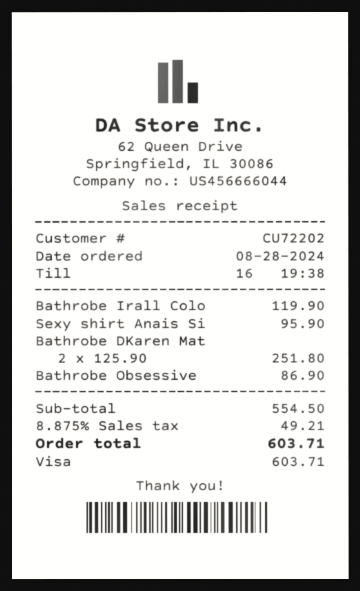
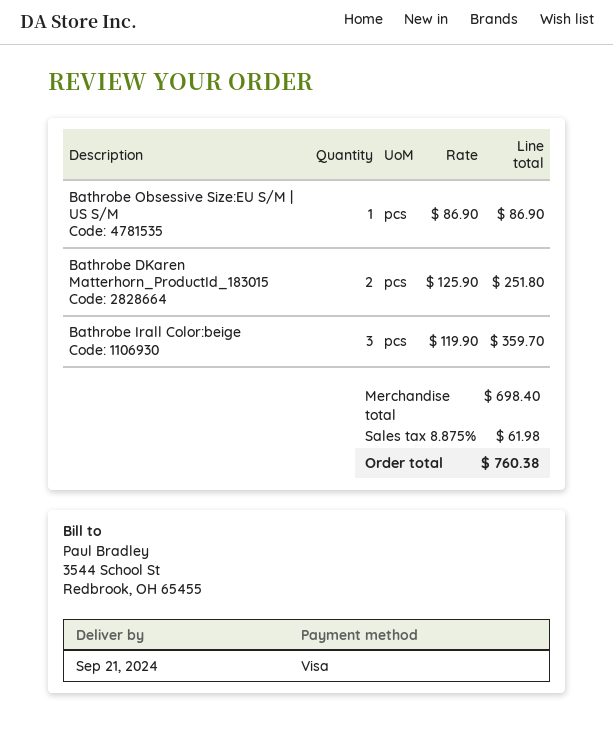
Bathrobe Irall Colo: 1 x 119.90 = 119.90 -> 3 x 119.90 = 359.70
Sexy shirt Anais Si: 1 x 95.90 = 95.90 -> none
subtotal: 554.50 -> 698.40
tax: 8.875% = 49.21 -> 8.875% = 61.98
total: 603.71 -> 760.38

